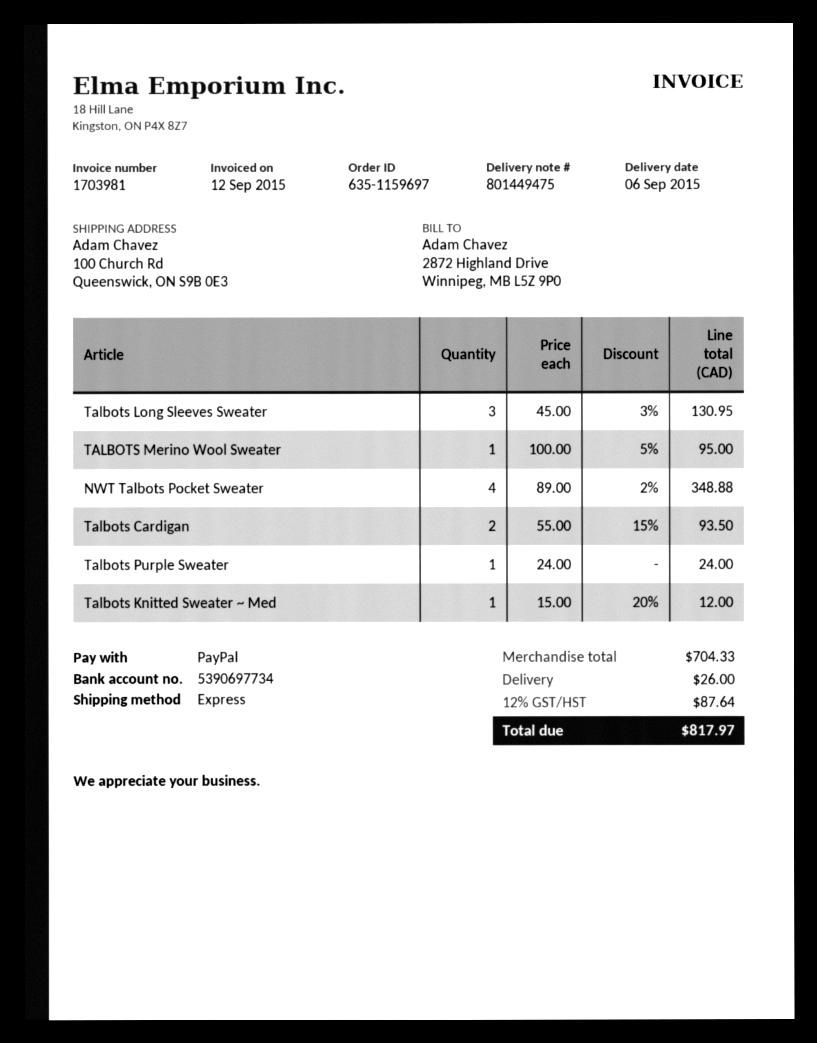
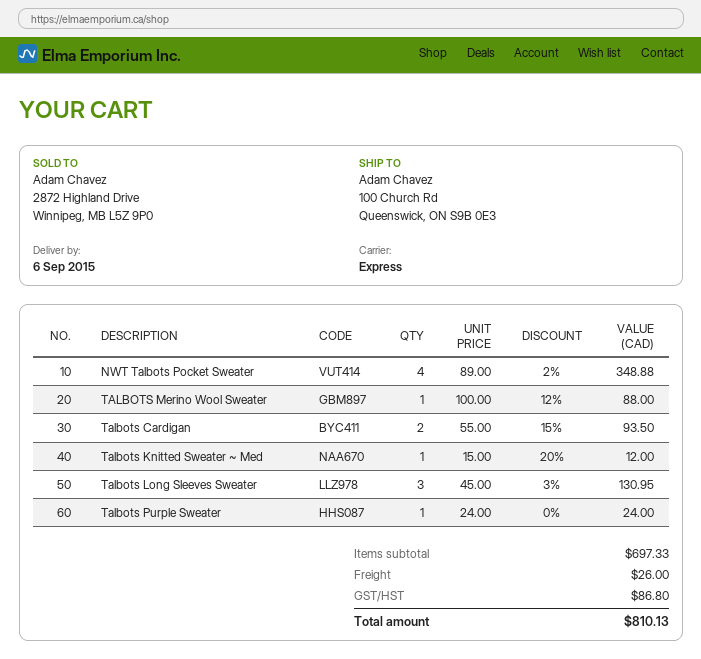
TALBOTS Merino Wool Sweater: 1 x 100.00 - 5% = 95.00 -> 1 x 100.00 - 12% = 88.00
subtotal: 704.33 -> 697.33
tax: 87.64 -> 86.80
total: 817.97 -> 810.13

